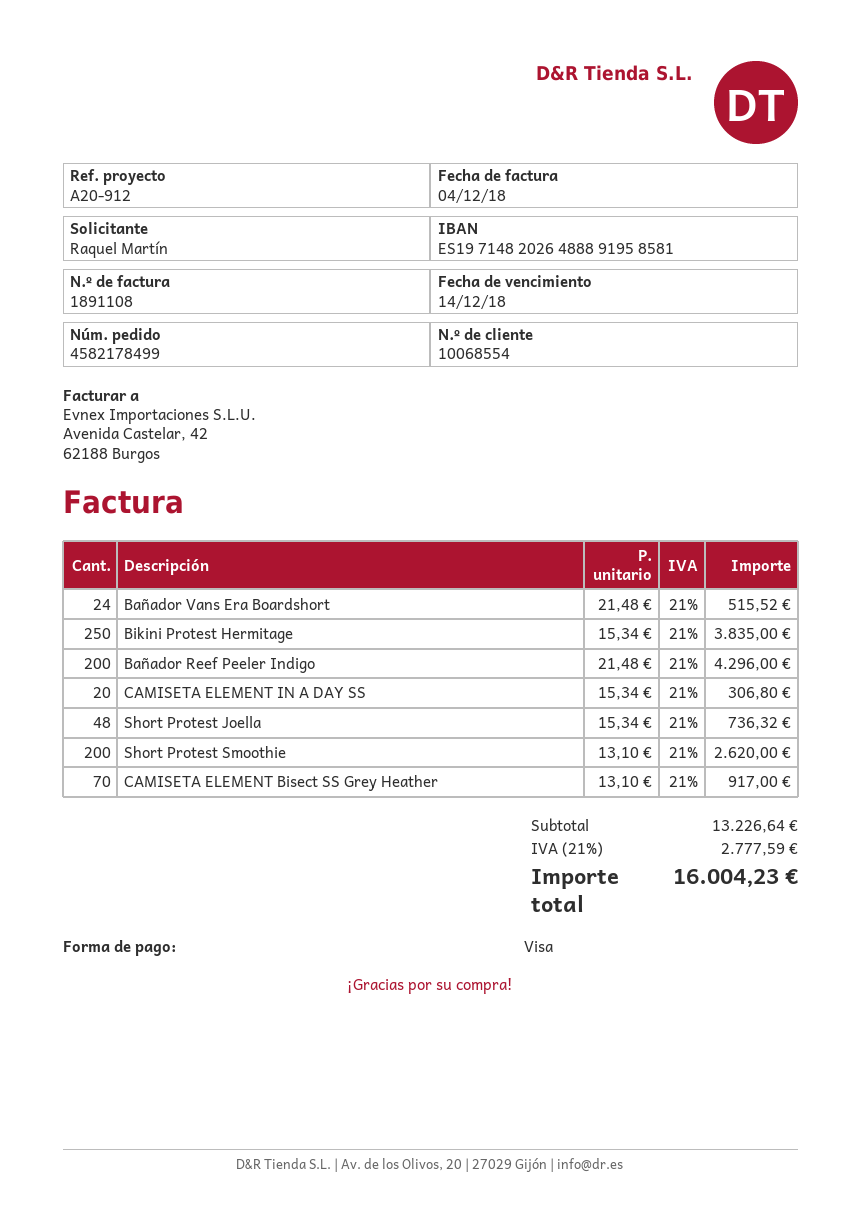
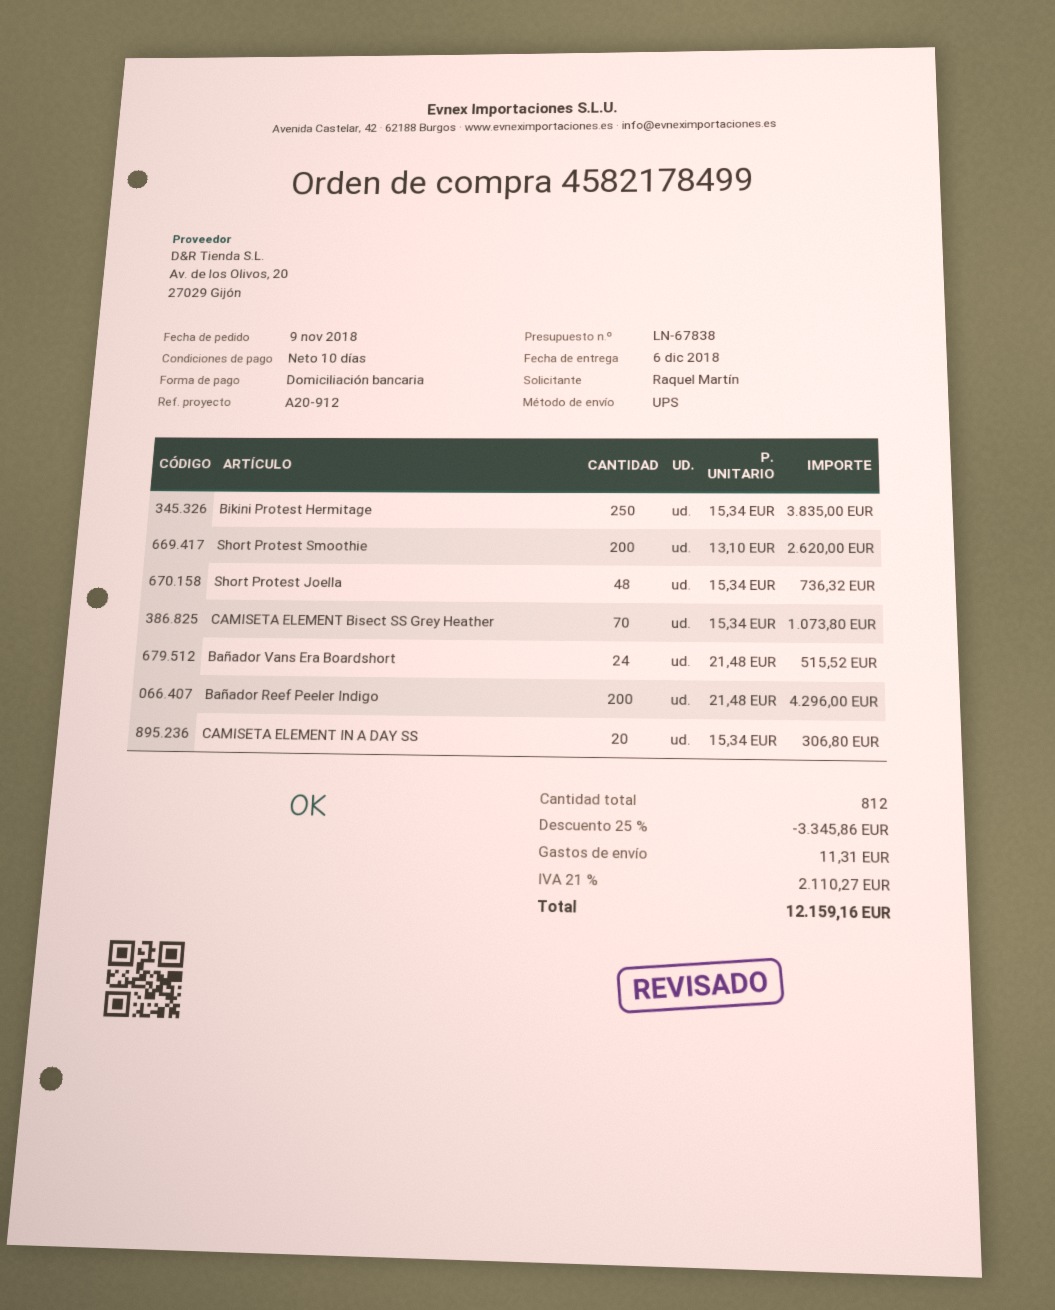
payment method: Visa -> direct debit
CAMISETA ELEMENT Bisect SS Grey Heather: 70 x 13.10 = 917.00 -> 70 x 15.34 = 1073.80
discount: none -> 25% = 3345.86
shipping: none -> 11.31
tax: 21% = 2777.59 -> 21% = 2110.27
total: 16004.23 -> 12159.16

